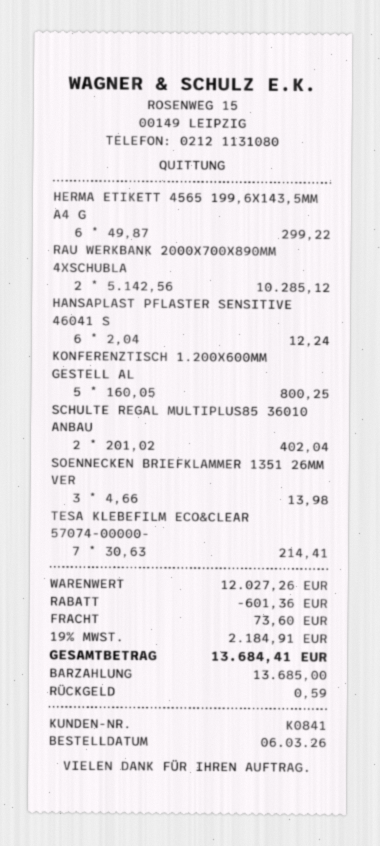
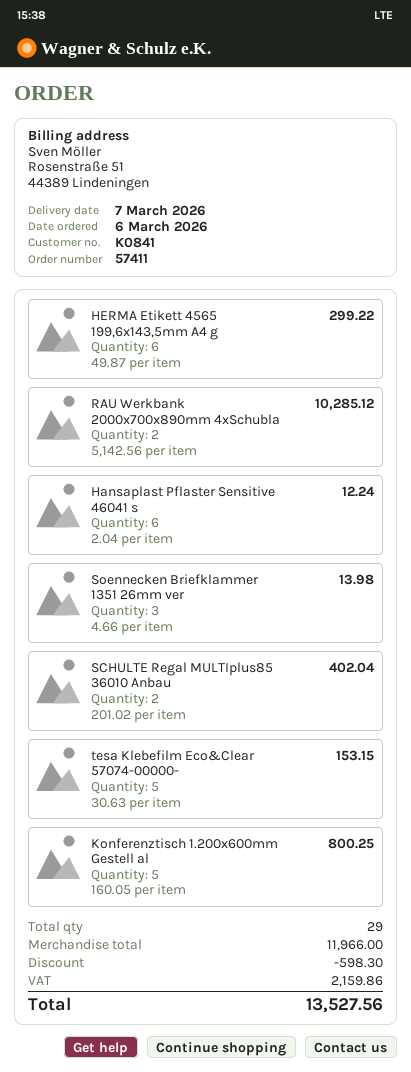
TESA KLEBEFILM ECO&CLEAR 57074-00000-: 7 x 30.63 = 214.41 -> 5 x 30.63 = 153.15
subtotal: 12027.26 -> 11966.00
discount: 601.36 -> 598.30
shipping: 73.60 -> none
tax: 2184.91 -> 2159.86
total: 13684.41 -> 13527.56

